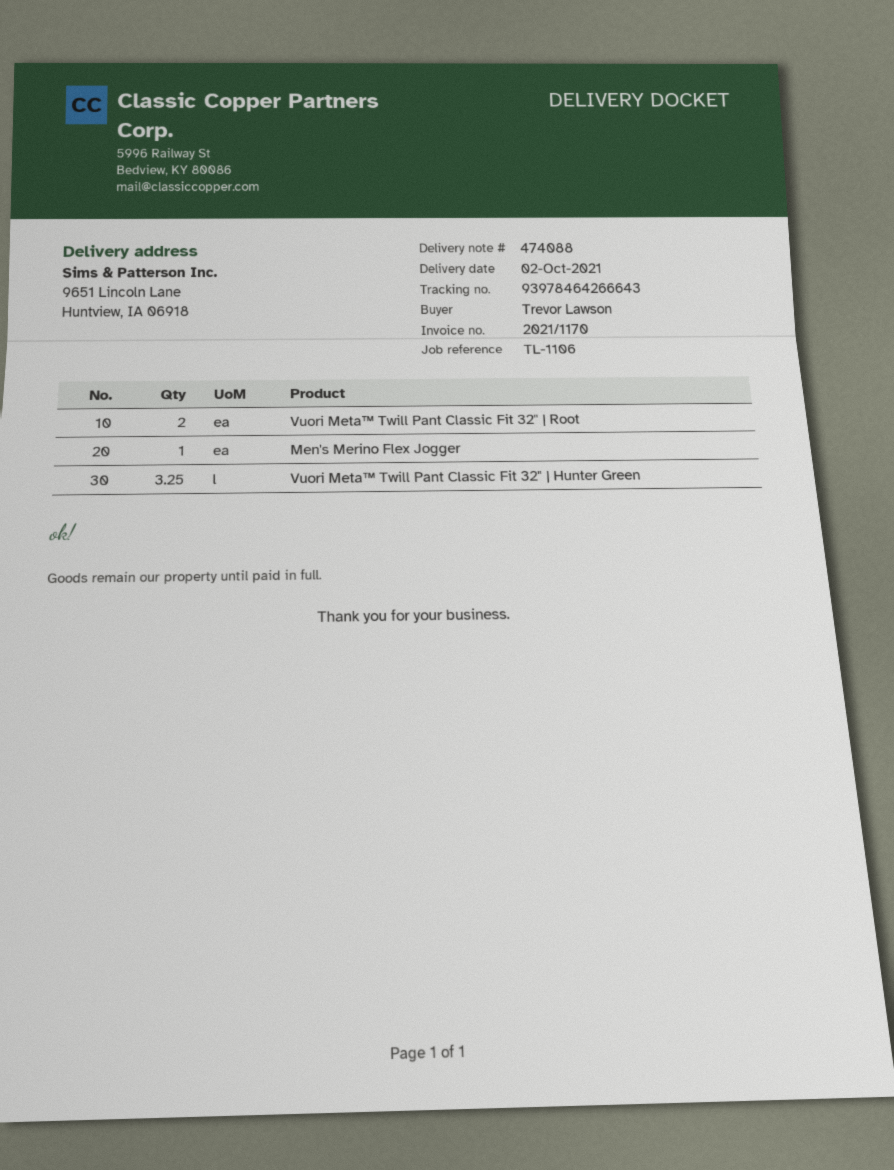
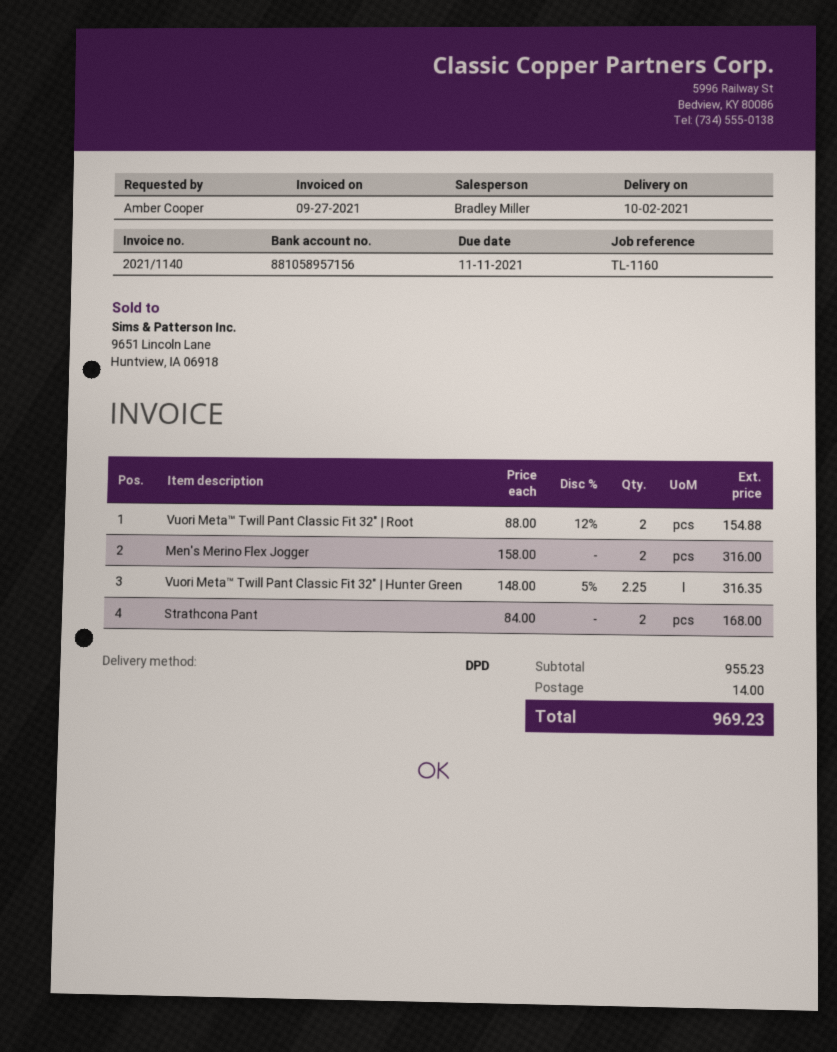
invoice number: 2021/1170 -> 2021/1140
reference: TL-1106 -> TL-1160
ordered by: Trevor Lawson -> Amber Cooper
Men's Merino Flex Jogger: 1 -> 2
Vuori Meta™ Twill Pant Classic Fit 32" | Hunter Green: 3.25 -> 2.25
Strathcona Pant: none -> 2

